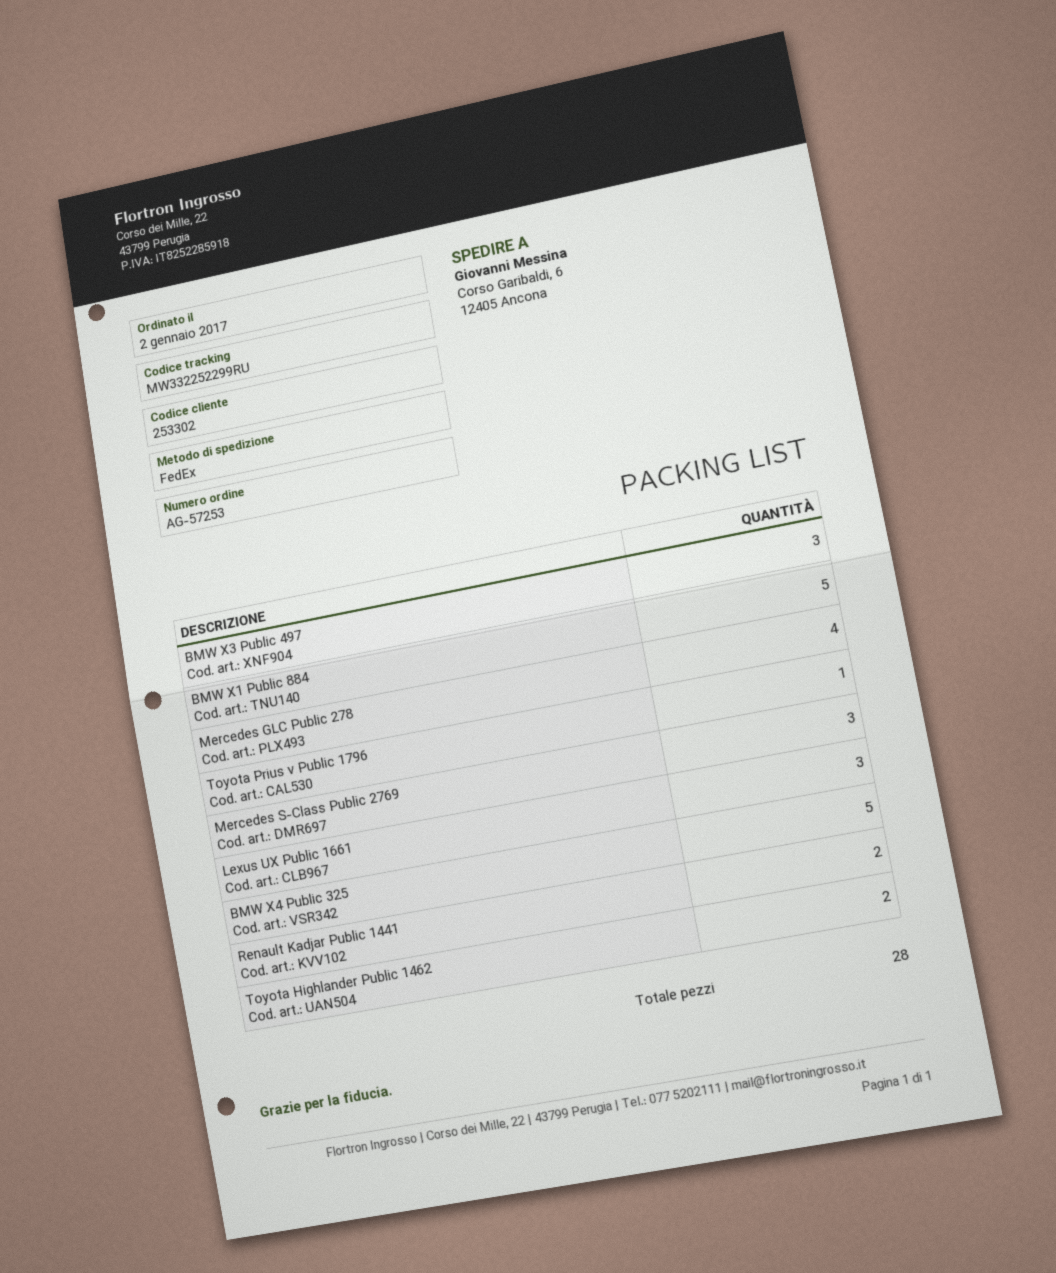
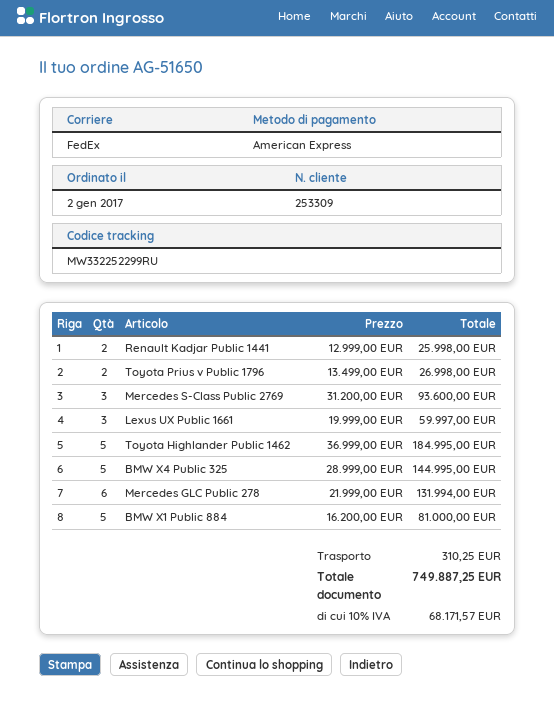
order number: AG-57253 -> AG-51650
customer number: 253302 -> 253309
BMW X3 Public 497: 3 -> none
Mercedes GLC Public 278: 4 -> 6
Toyota Prius v Public 1796: 1 -> 2
Toyota Highlander Public 1462: 2 -> 5

